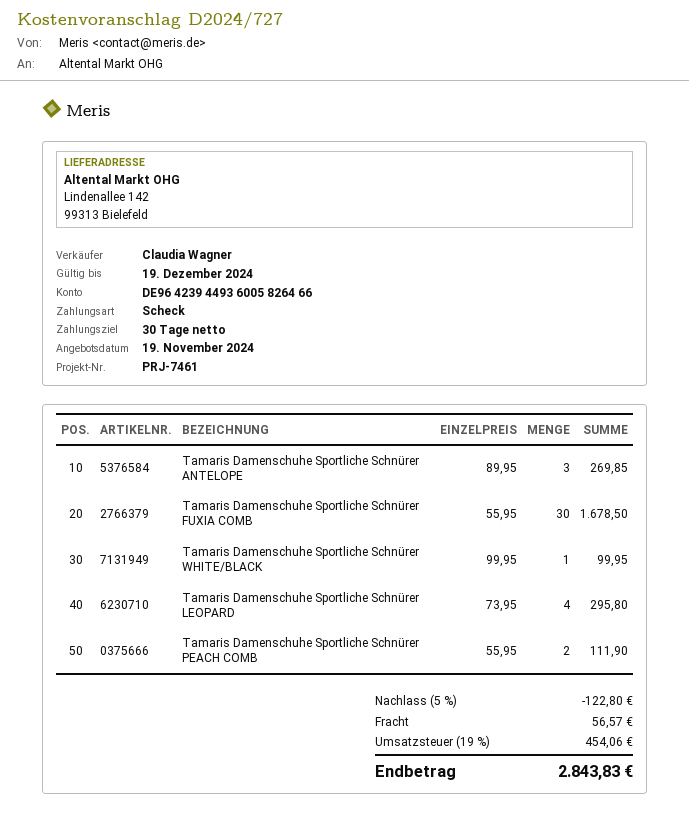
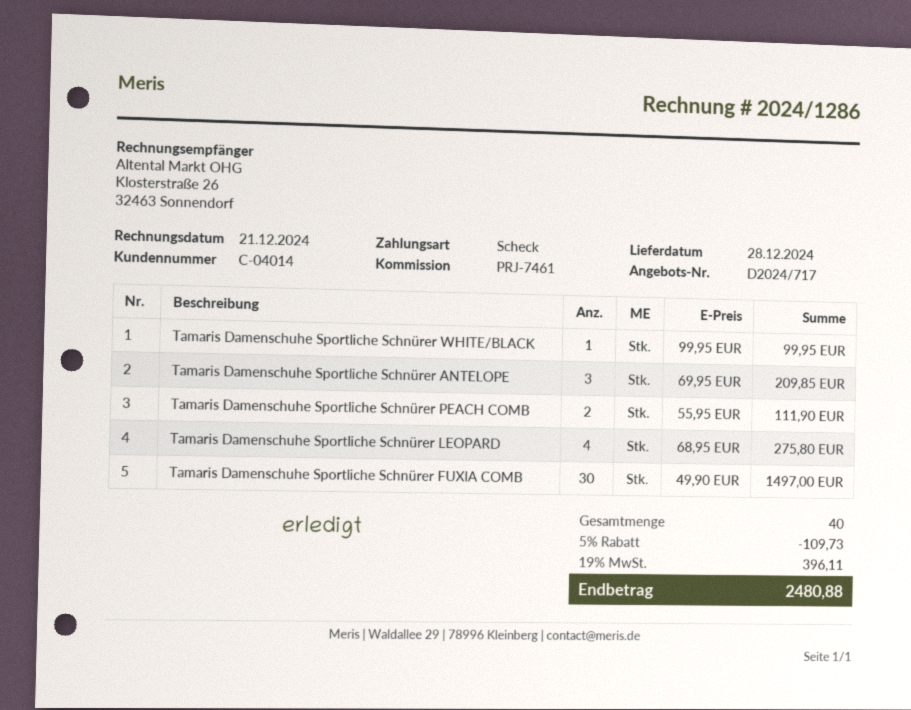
quote number: D2024/727 -> D2024/717
Tamaris Damenschuhe Sportliche Schnürer ANTELOPE: 3 x 89.95 = 269.85 -> 3 x 69.95 = 209.85
Tamaris Damenschuhe Sportliche Schnürer FUXIA COMB: 30 x 55.95 = 1678.50 -> 30 x 49.90 = 1497.00
Tamaris Damenschuhe Sportliche Schnürer LEOPARD: 4 x 73.95 = 295.80 -> 4 x 68.95 = 275.80
discount: 5% = 122.80 -> 5% = 109.73
shipping: 56.57 -> none
tax: 19% = 454.06 -> 19% = 396.11
total: 2843.83 -> 2480.88

